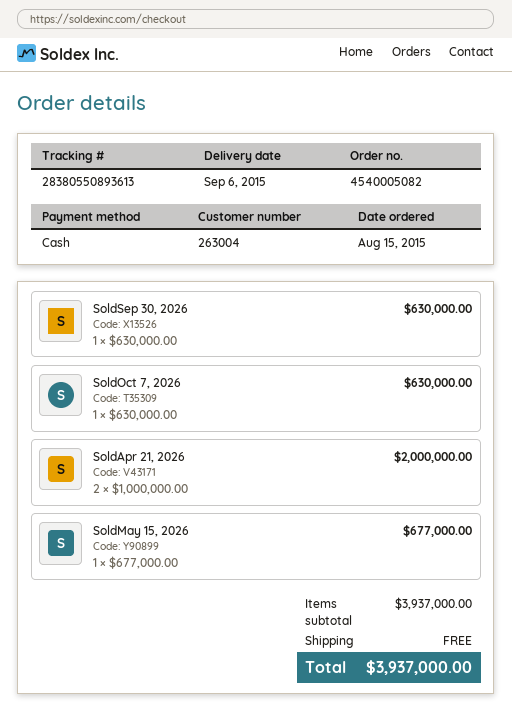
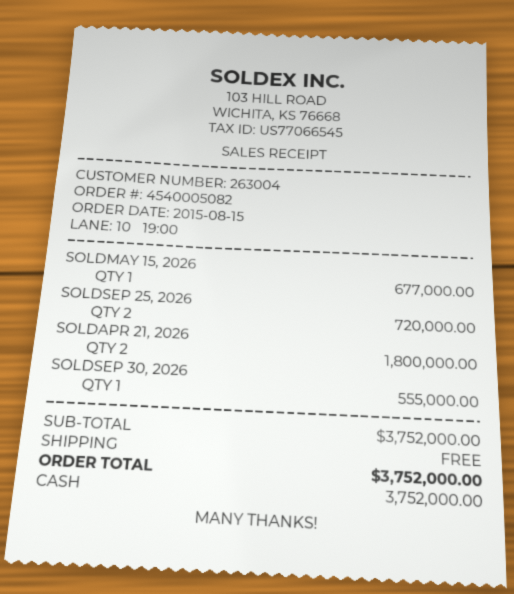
SoldSep 30, 2026: 1 for 630000.00 -> 1 for 555000.00
SoldOct 7, 2026: 1 for 630000.00 -> none
SoldApr 21, 2026: 2 for 2000000.00 -> 2 for 1800000.00
SOLDSEP 25, 2026: none -> 2 for 720000.00
subtotal: 3937000.00 -> 3752000.00
total: 3937000.00 -> 3752000.00

